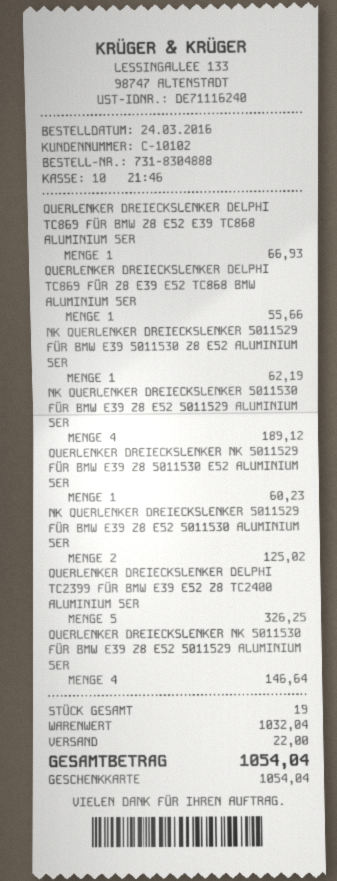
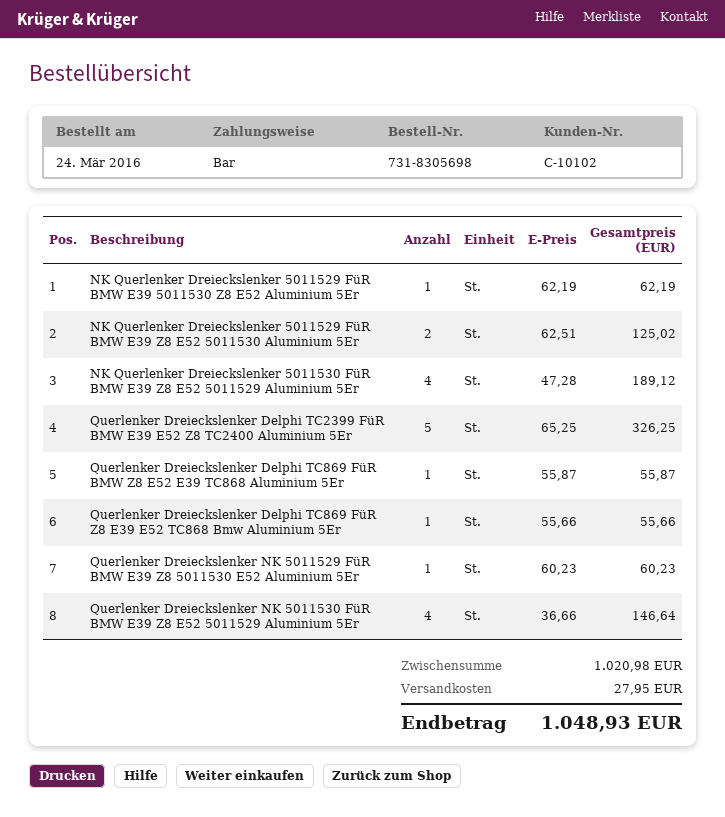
order number: 731-8304888 -> 731-8305698
payment method: gift card -> cash
QUERLENKER DREIECKSLENKER DELPHI TC869 FÜR BMW Z8 E52 E39 TC868 ALUMINIUM 5ER: 1 for 66.93 -> 1 for 55.87
subtotal: 1032.04 -> 1020.98
shipping: 22.00 -> 27.95
total: 1054.04 -> 1048.93

